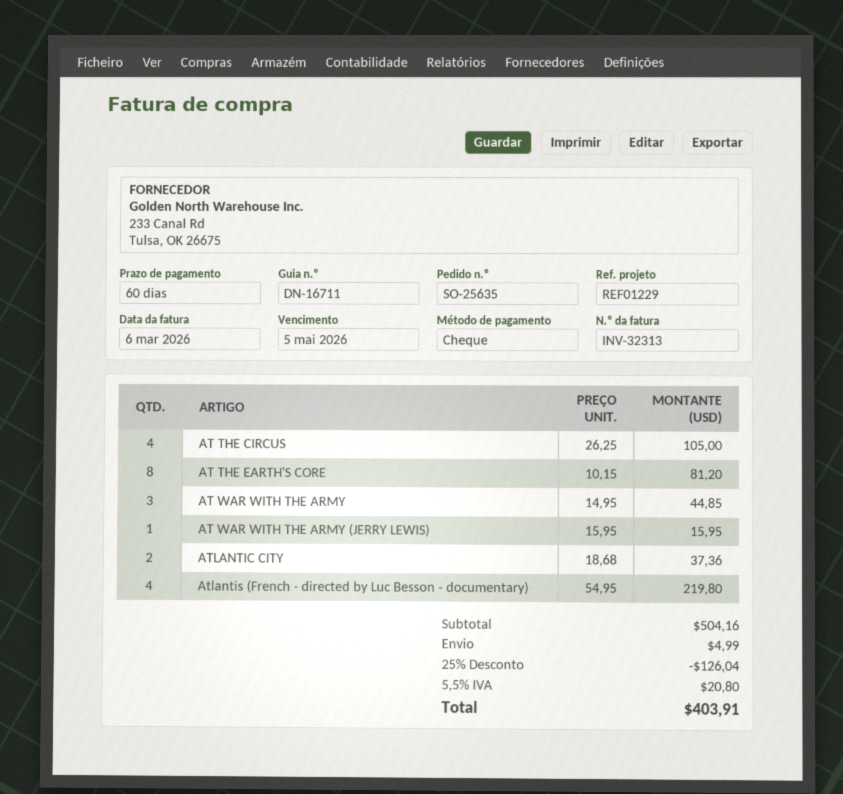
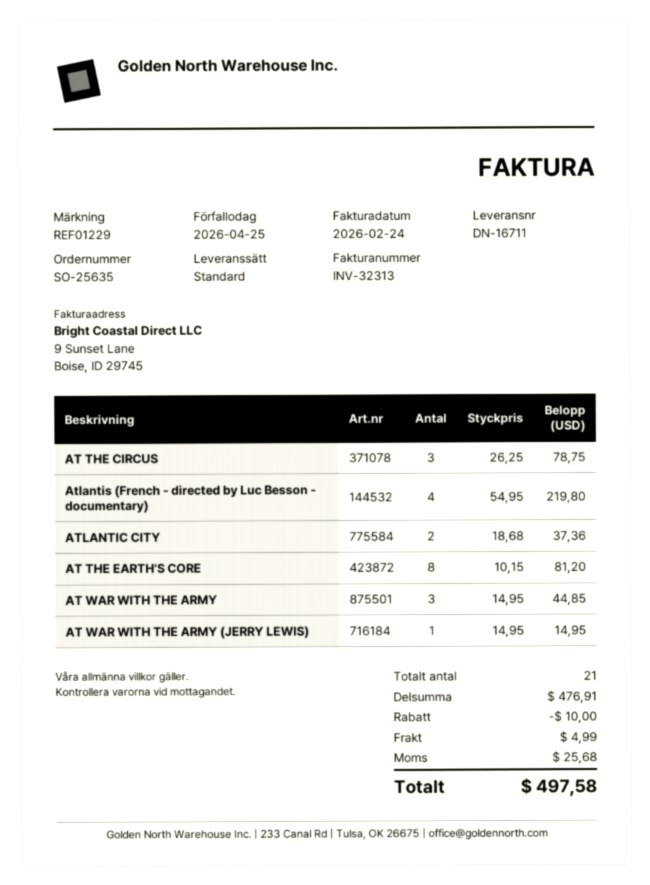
invoice date: 2026-03-06 -> 2026-02-24
due date: 2026-05-05 -> 2026-04-25
AT THE CIRCUS: 4 x 26.25 = 105.00 -> 3 x 26.25 = 78.75
AT WAR WITH THE ARMY (JERRY LEWIS): 1 x 15.95 = 15.95 -> 1 x 14.95 = 14.95
subtotal: 504.16 -> 476.91
discount: 126.04 -> 10.00
tax: 20.80 -> 25.68
total: 403.91 -> 497.58

